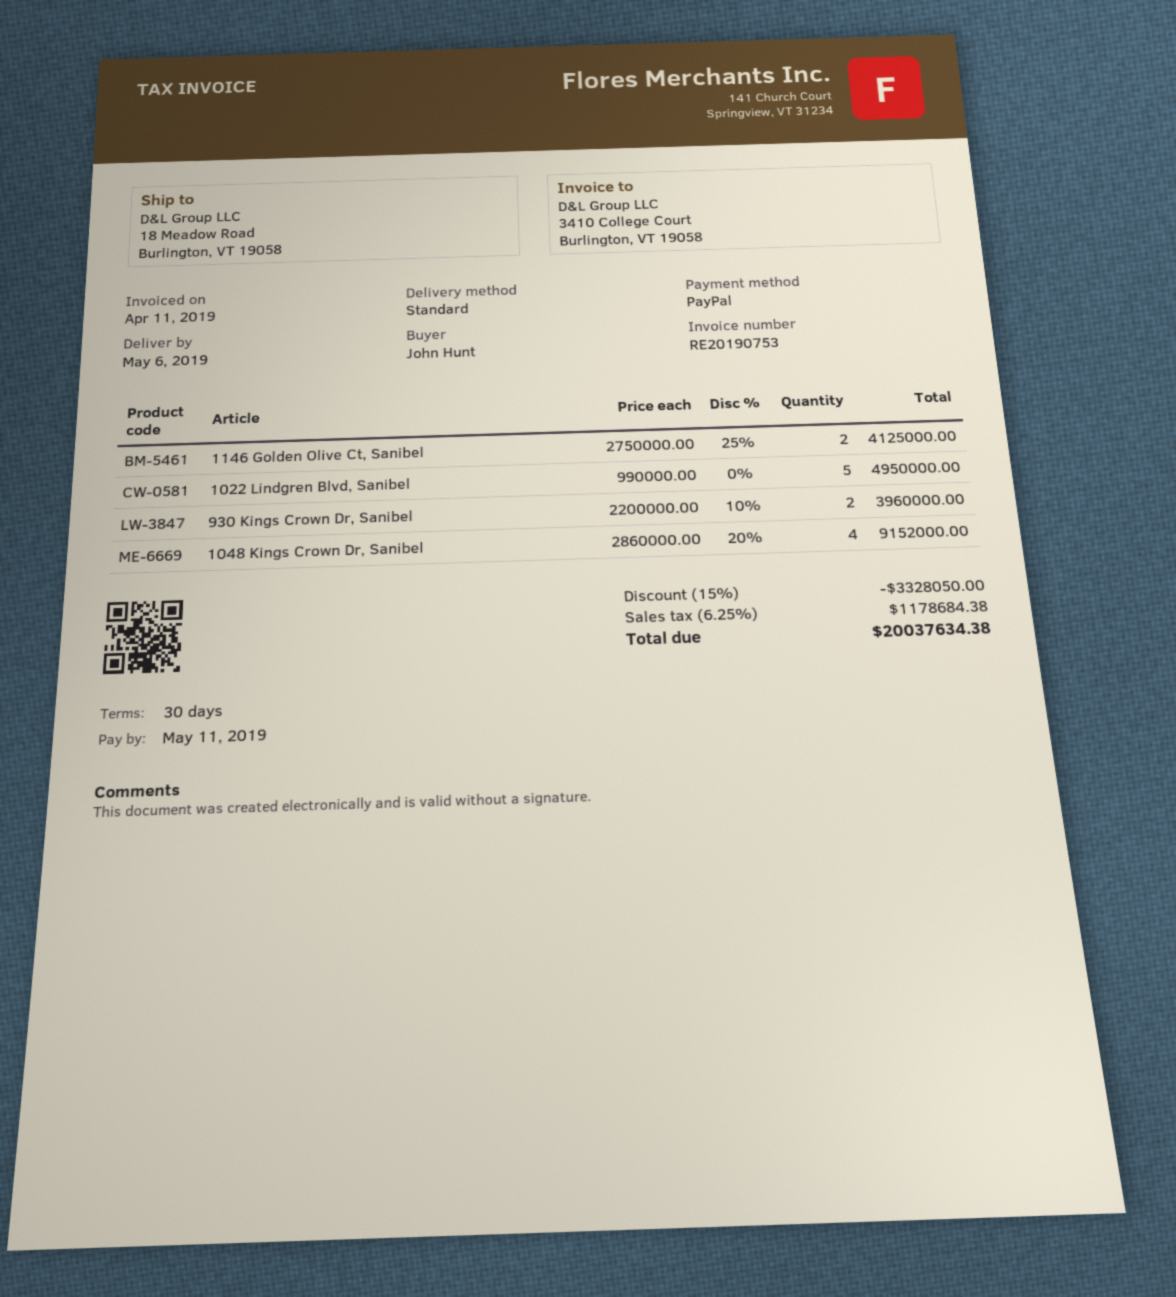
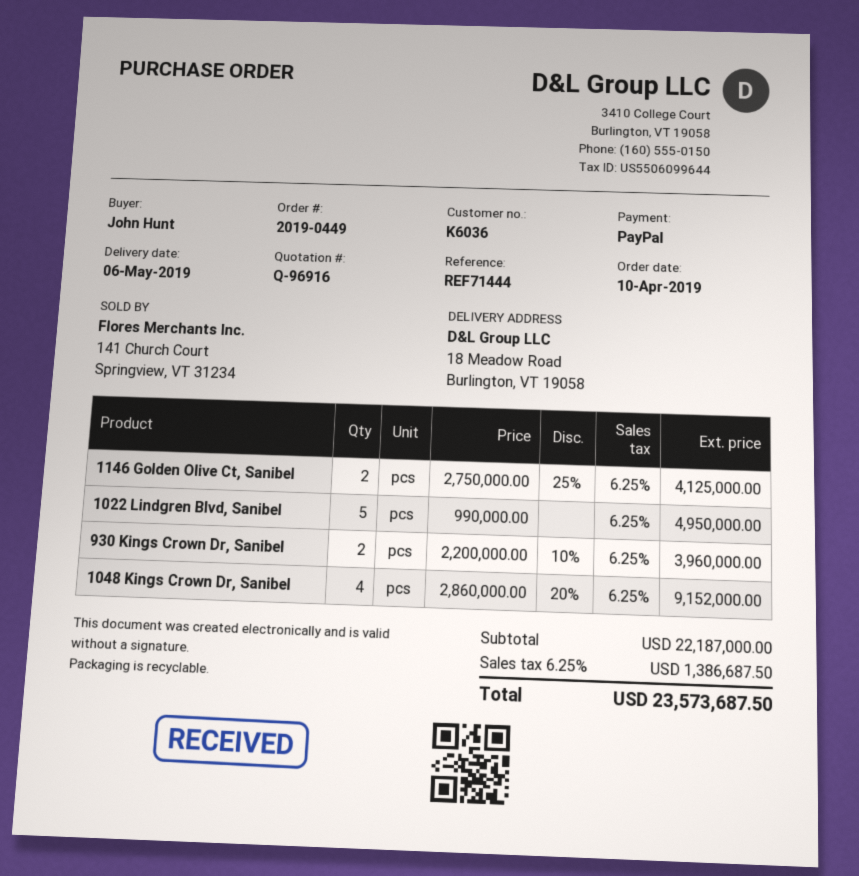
discount: 15% = 3328050.00 -> none
tax: 6.25% = 1178684.38 -> 6.25% = 1386687.50
total: 20037634.38 -> 23573687.50

